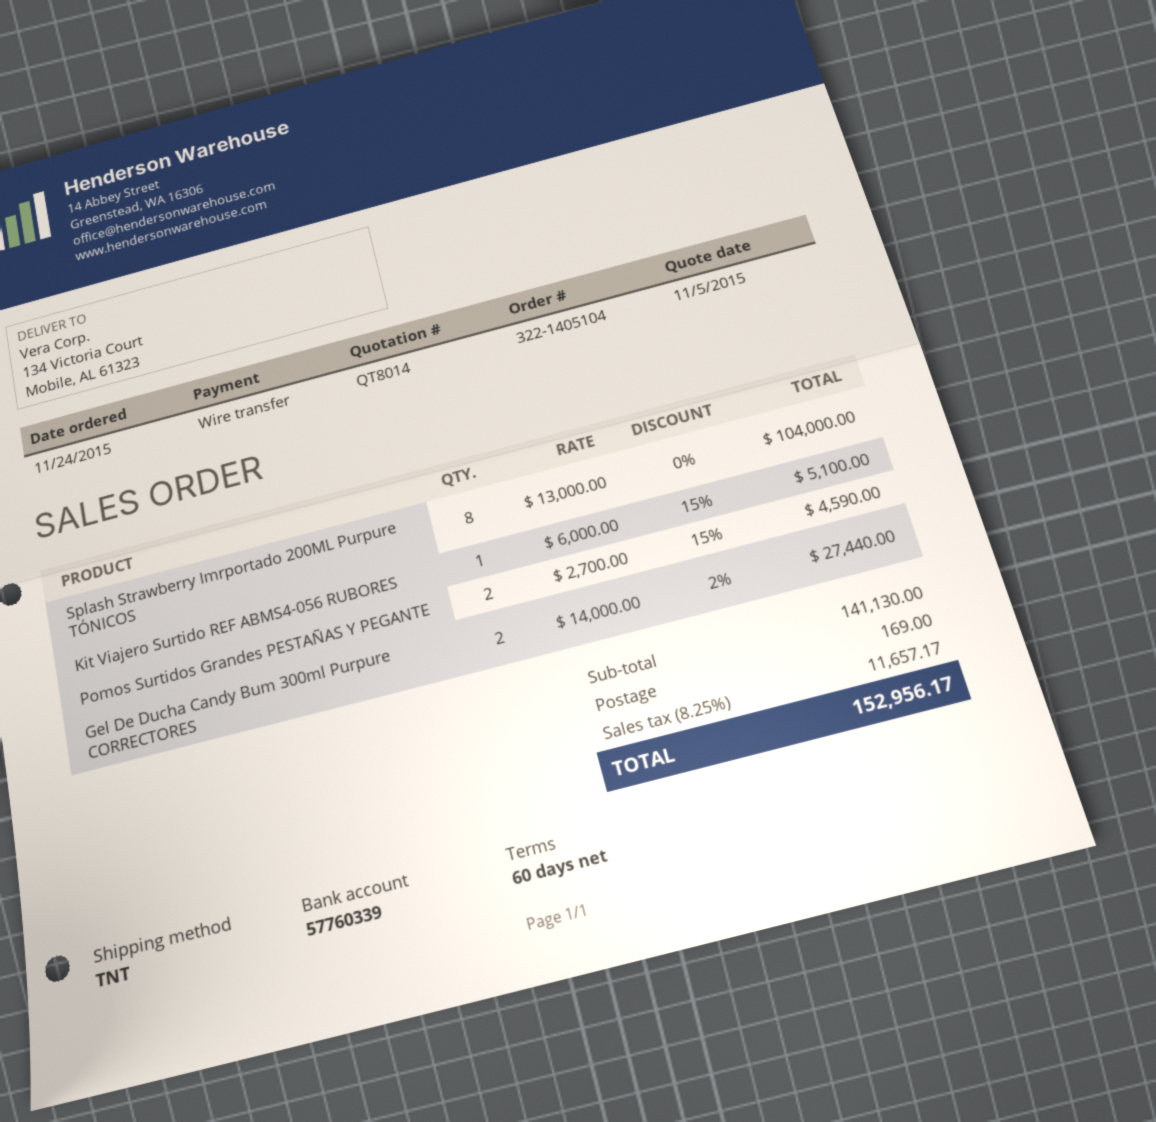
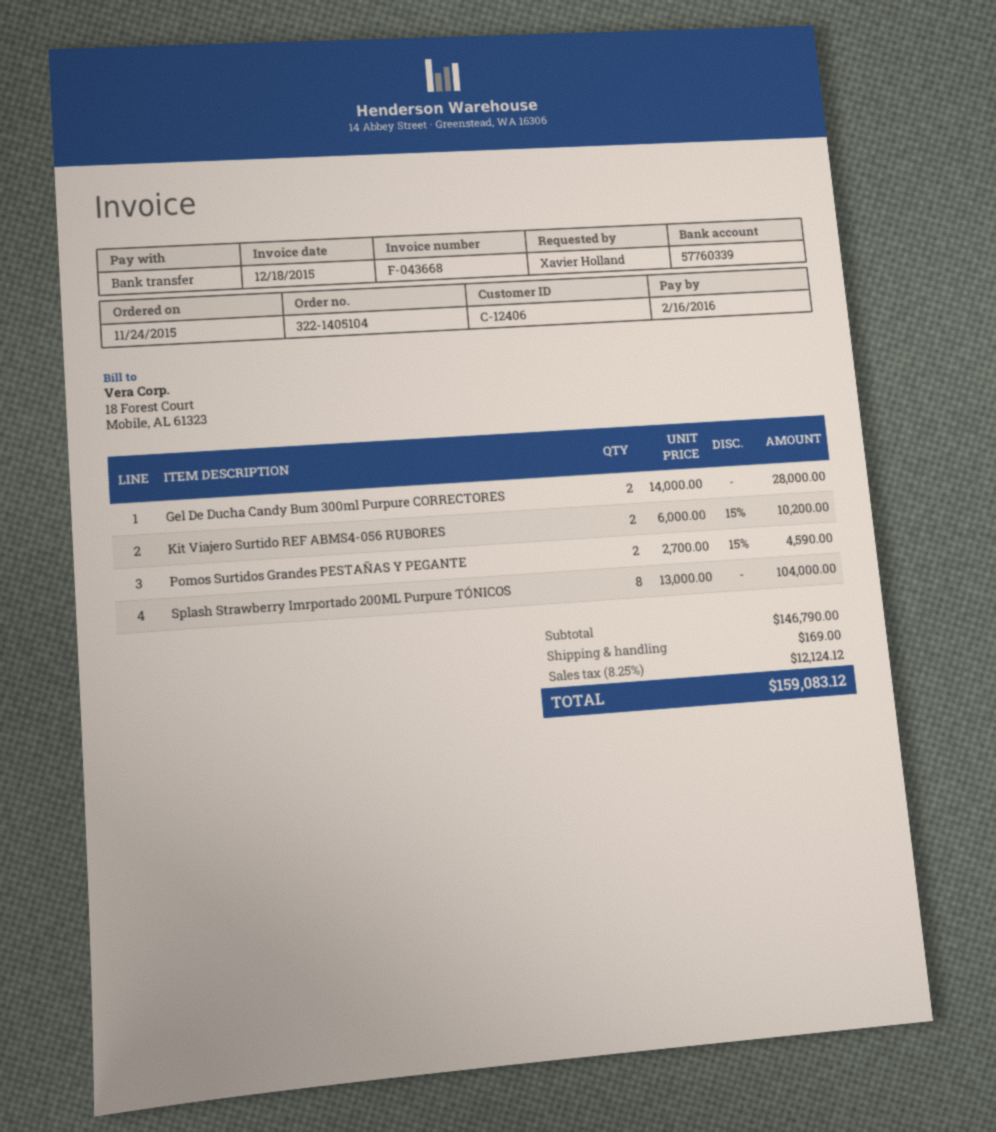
Kit Viajero Surtido REF ABMS4-056 RUBORES: 1 x 6000.00 - 15% = 5100.00 -> 2 x 6000.00 - 15% = 10200.00
Gel De Ducha Candy Bum 300ml Purpure CORRECTORES: 2 x 14000.00 - 2% = 27440.00 -> 2 x 14000.00 = 28000.00
subtotal: 141130.00 -> 146790.00
tax: 8.25% = 11657.17 -> 8.25% = 12124.12
total: 152956.17 -> 159083.12

